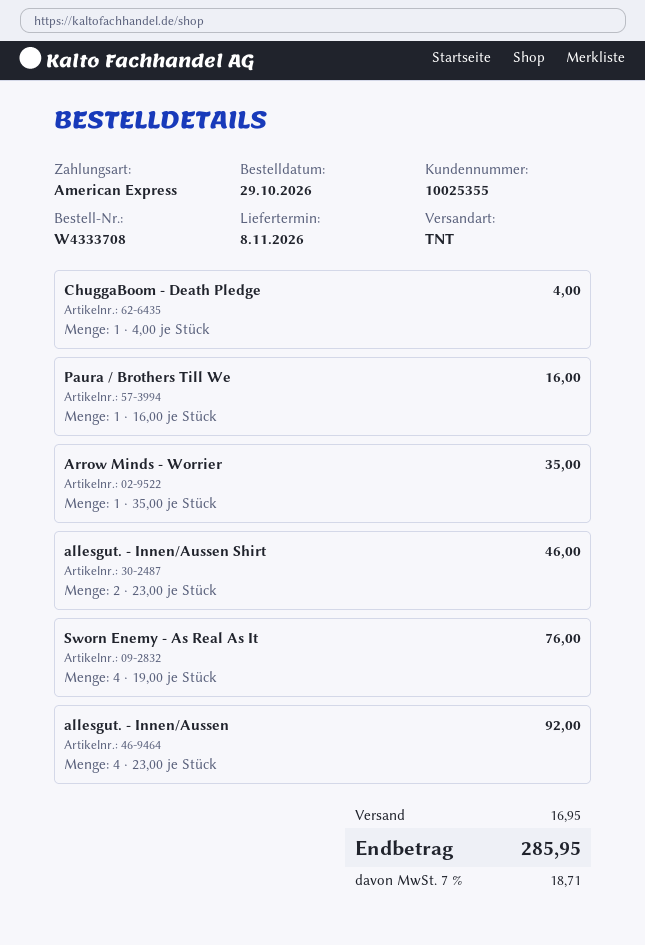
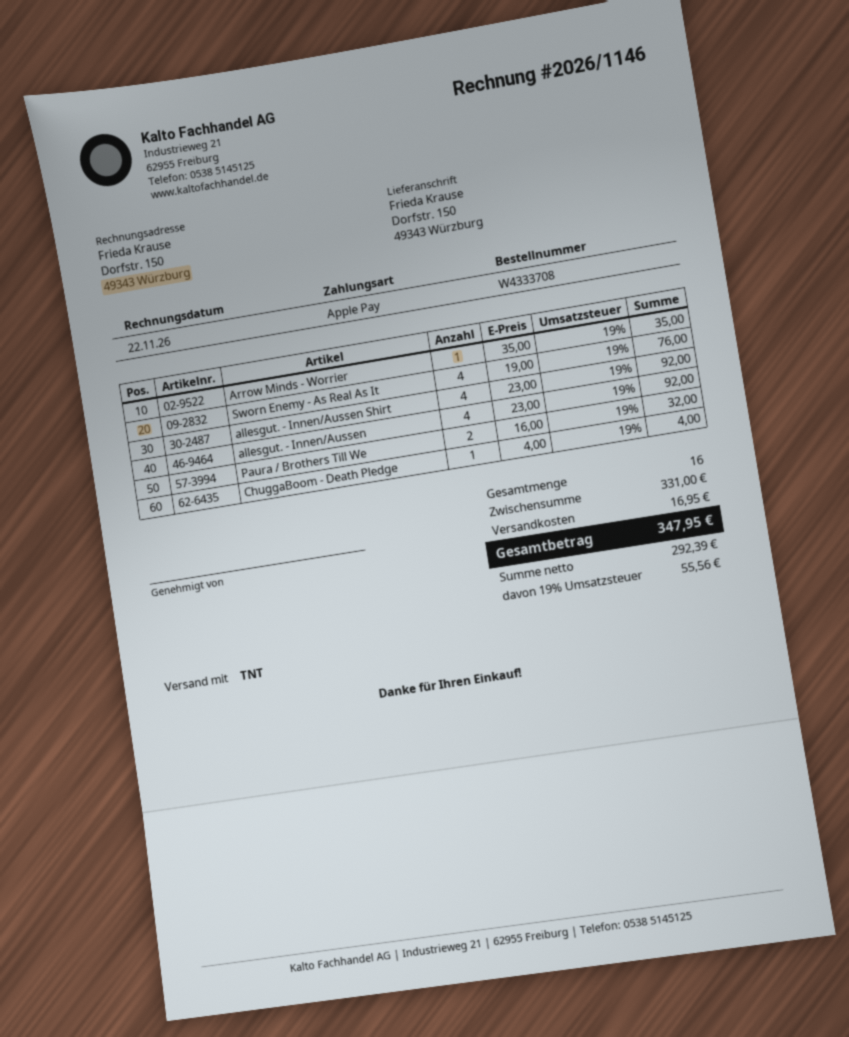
payment method: American Express -> Apple Pay
Paura / Brothers Till We: 1 x 16.00 = 16.00 -> 2 x 16.00 = 32.00
allesgut. - Innen/Aussen Shirt: 2 x 23.00 = 46.00 -> 4 x 23.00 = 92.00
tax: 7% = 18.71 -> 19% = 55.56
total: 285.95 -> 347.95

